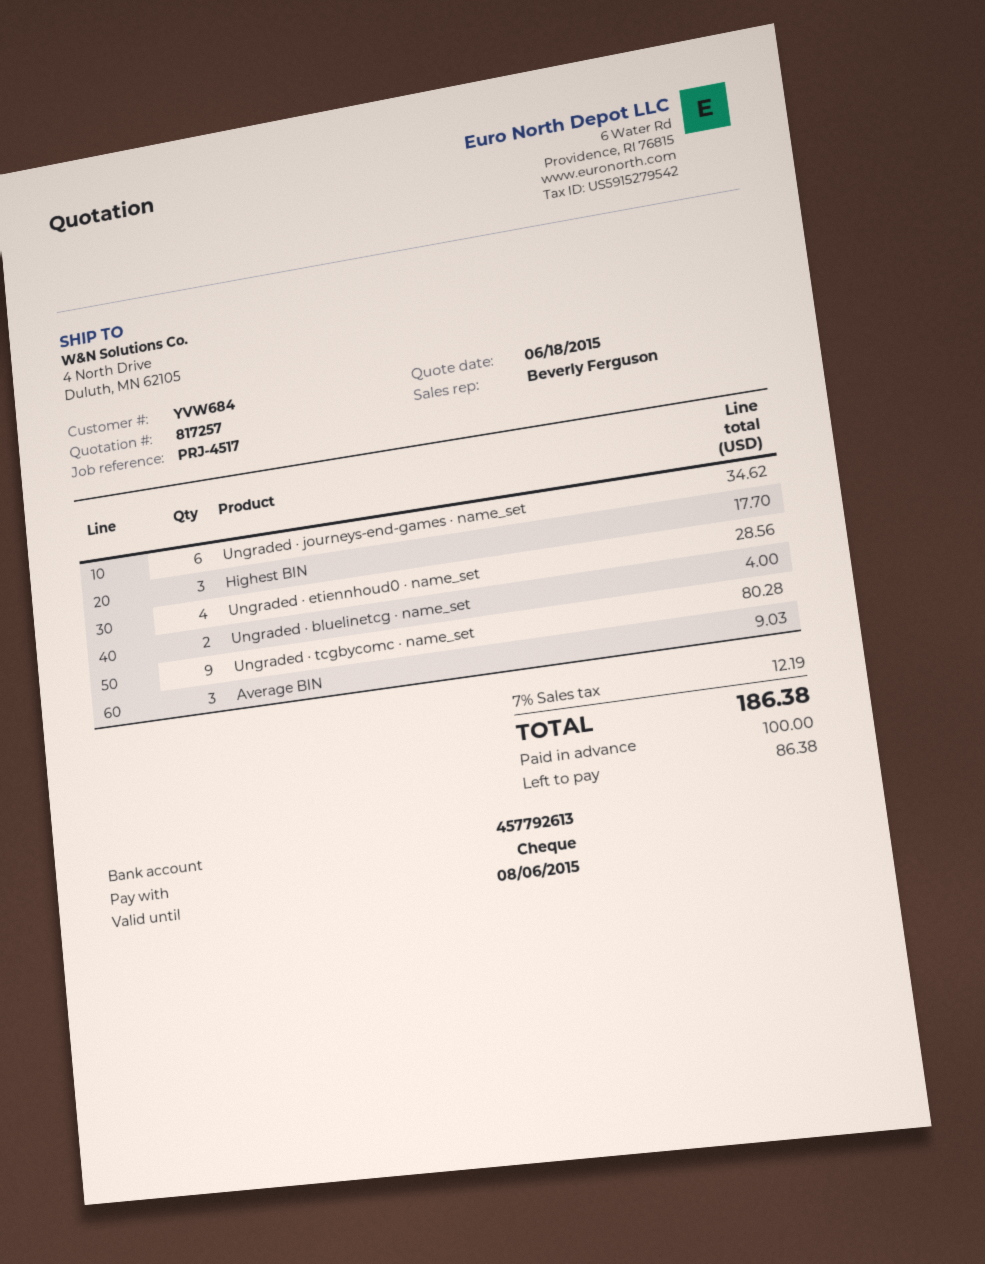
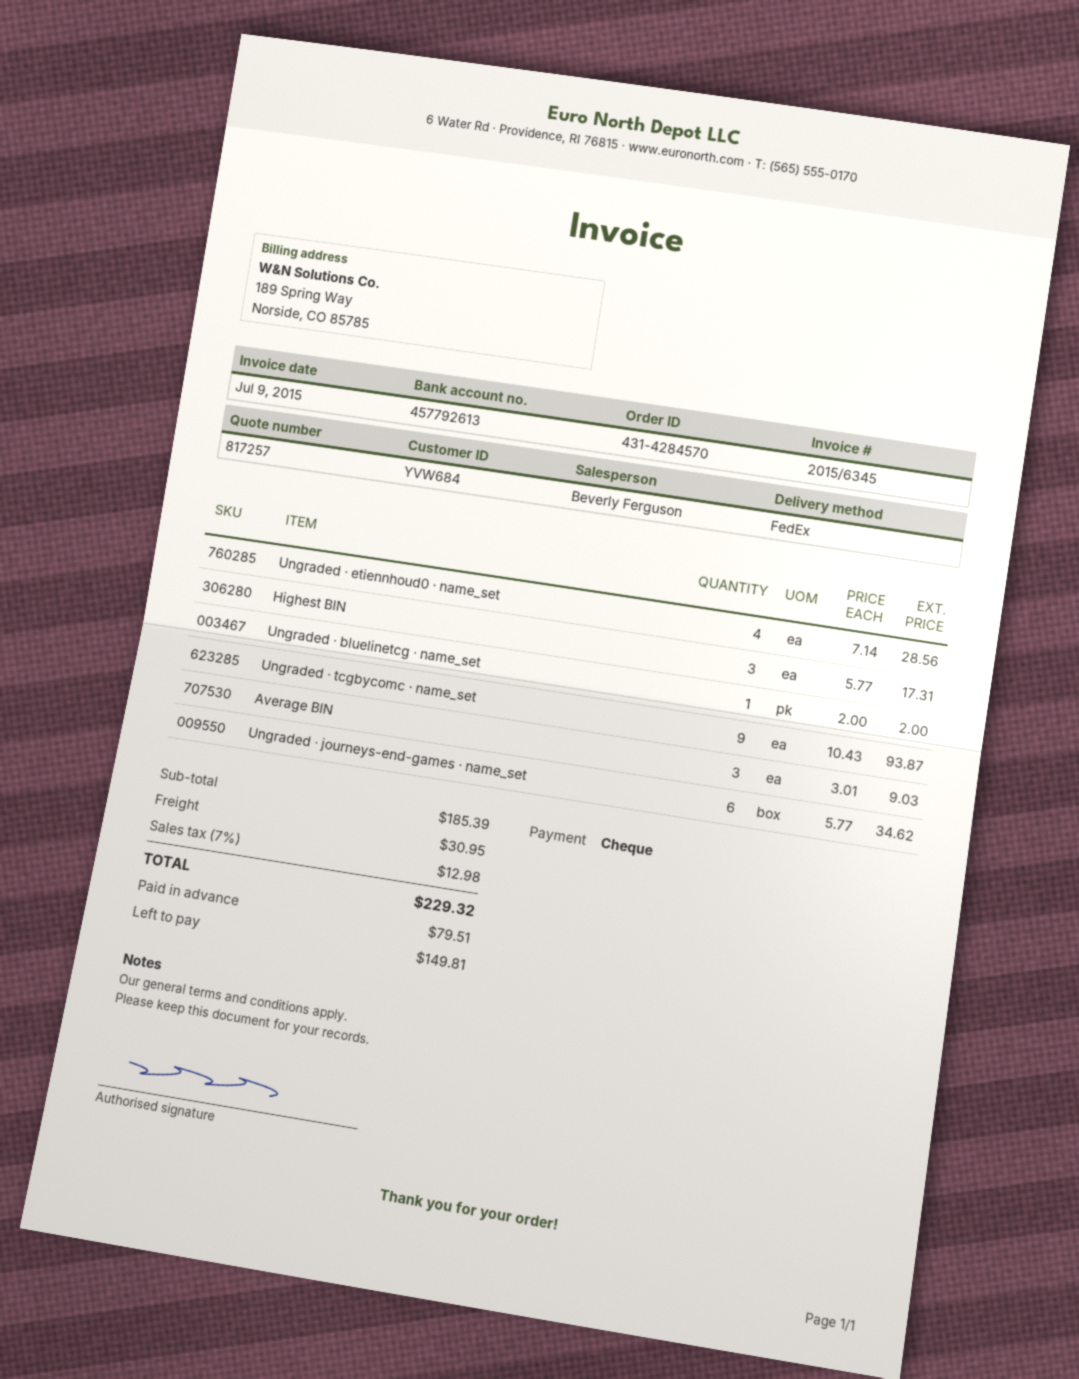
Highest BIN: 3 for 17.70 -> 3 for 17.31
Ungraded · bluelinetcg · name_set: 2 for 4.00 -> 1 for 2.00
Ungraded · tcgbycomc · name_set: 9 for 80.28 -> 9 for 93.87
shipping: none -> 30.95
tax: 7% = 12.19 -> 7% = 12.98
total: 186.38 -> 229.32
deposit: 100.00 -> 79.51
balance: 86.38 -> 149.81

